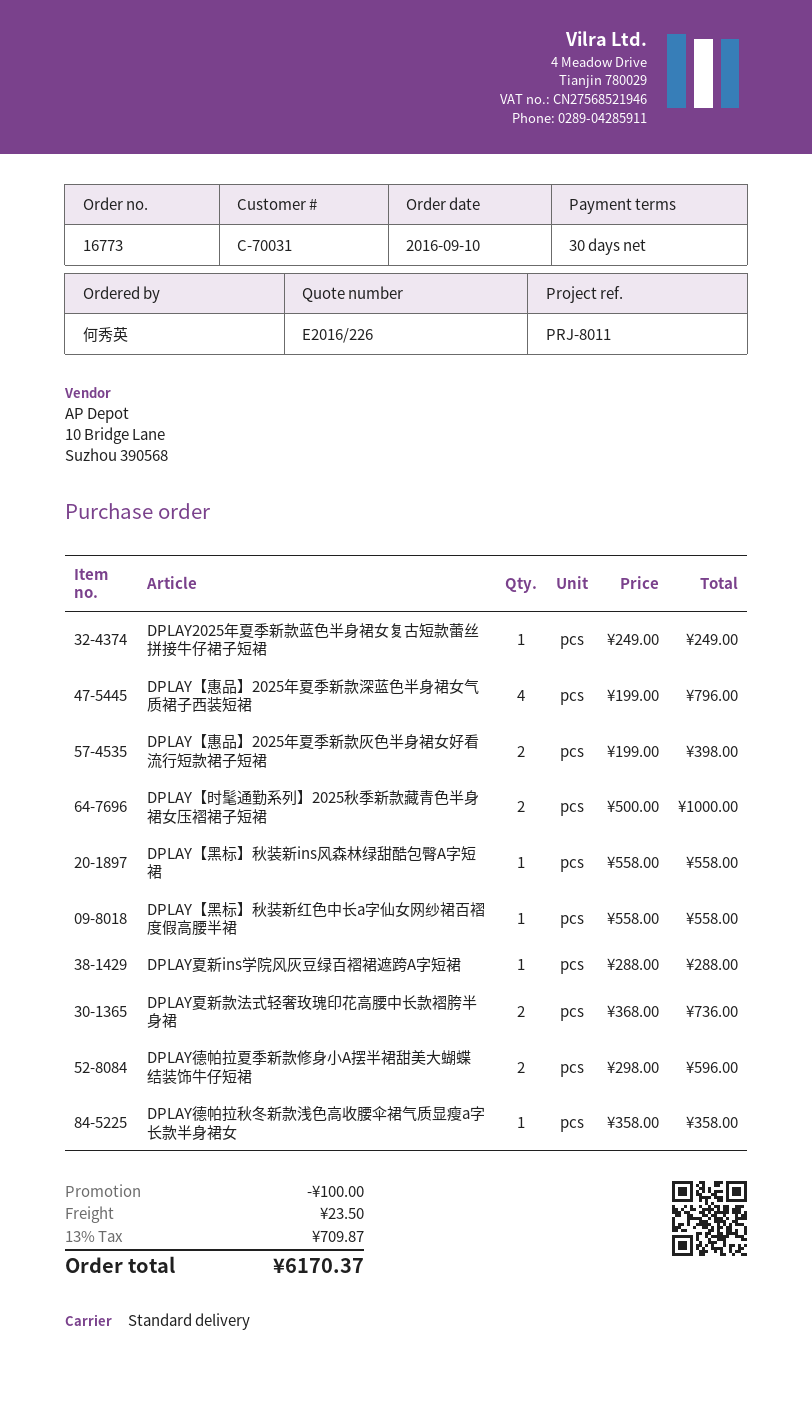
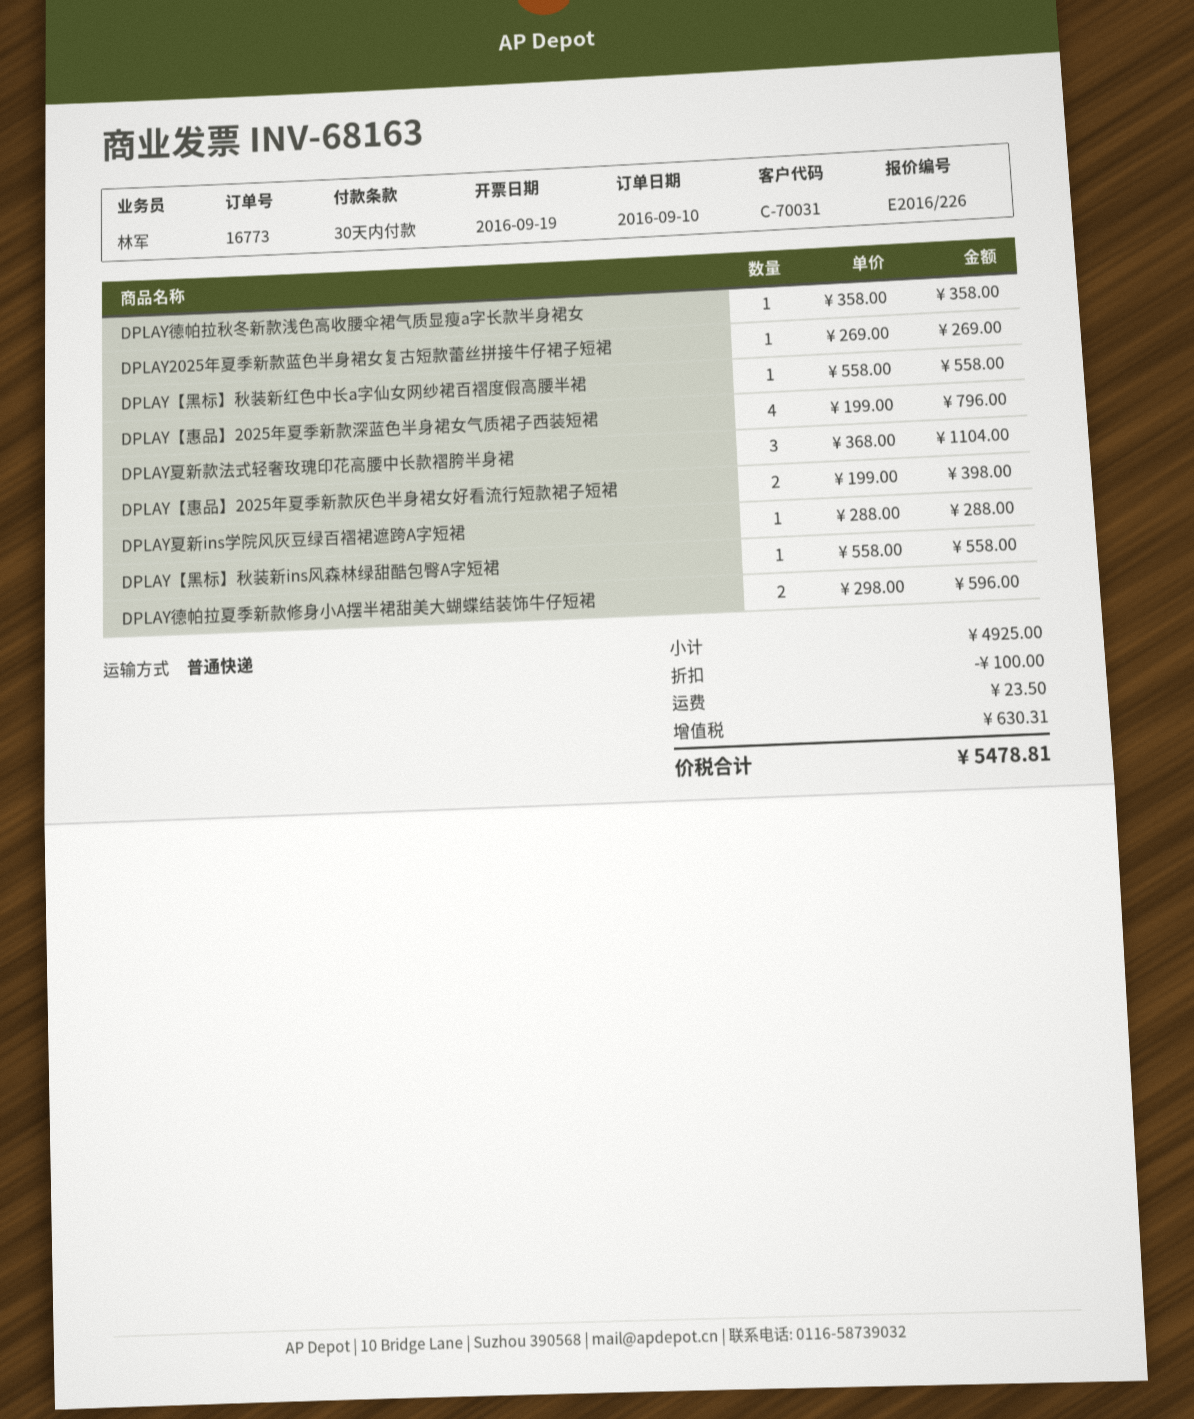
DPLAY2025年夏季新款蓝色半身裙女复古短款蕾丝拼接牛仔裙子短裙: 1 x 249.00 = 249.00 -> 1 x 269.00 = 269.00
DPLAY【时髦通勤系列】2025秋季新款藏青色半身裙女压褶裙子短裙: 2 x 500.00 = 1000.00 -> none
DPLAY夏新款法式轻奢玫瑰印花高腰中长款褶胯半身裙: 2 x 368.00 = 736.00 -> 3 x 368.00 = 1104.00
tax: 709.87 -> 630.31
total: 6170.37 -> 5478.81

